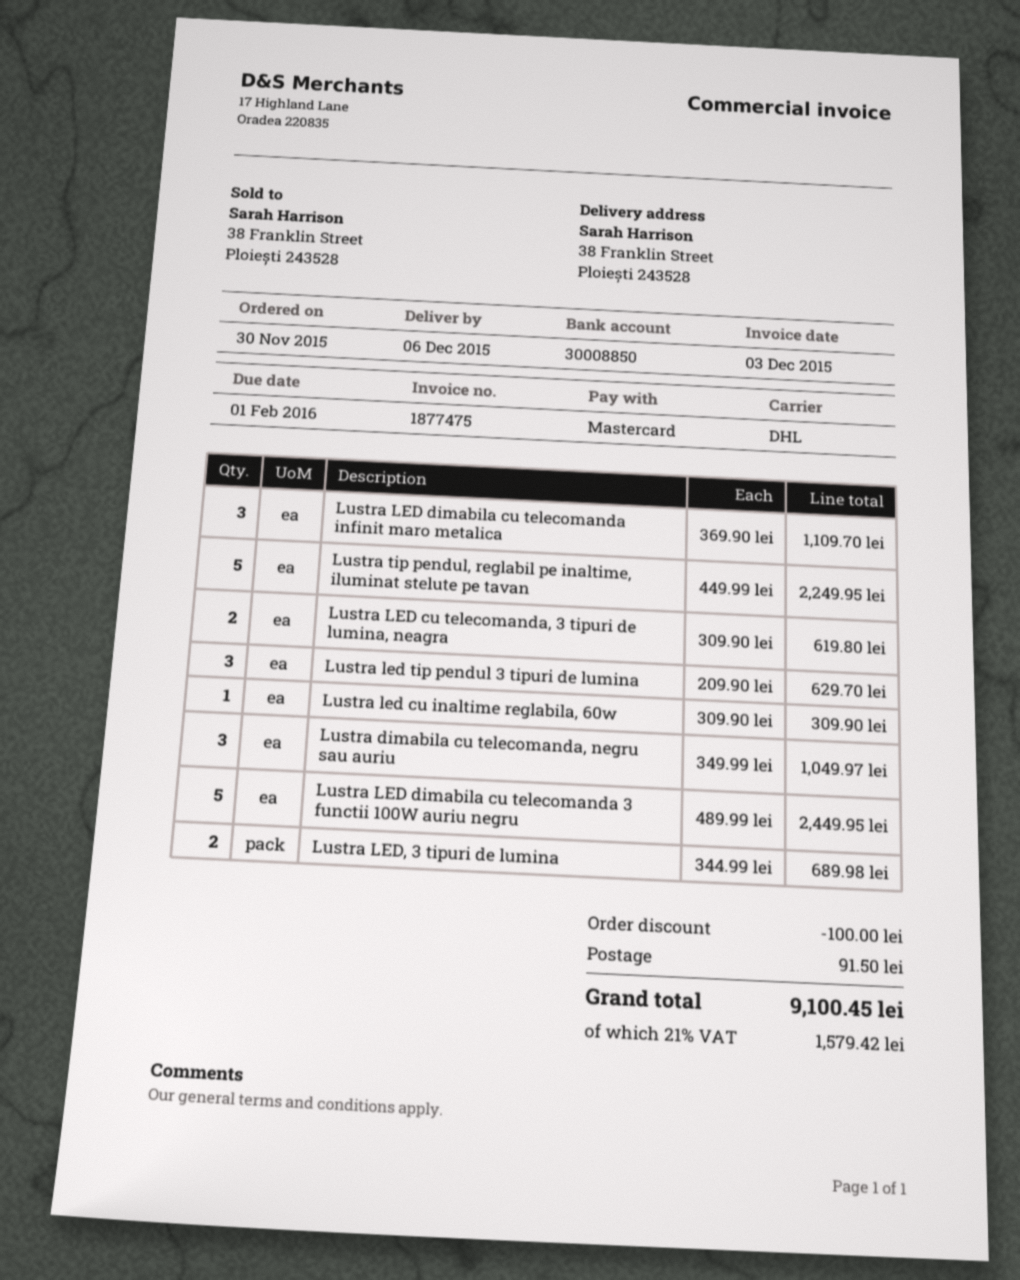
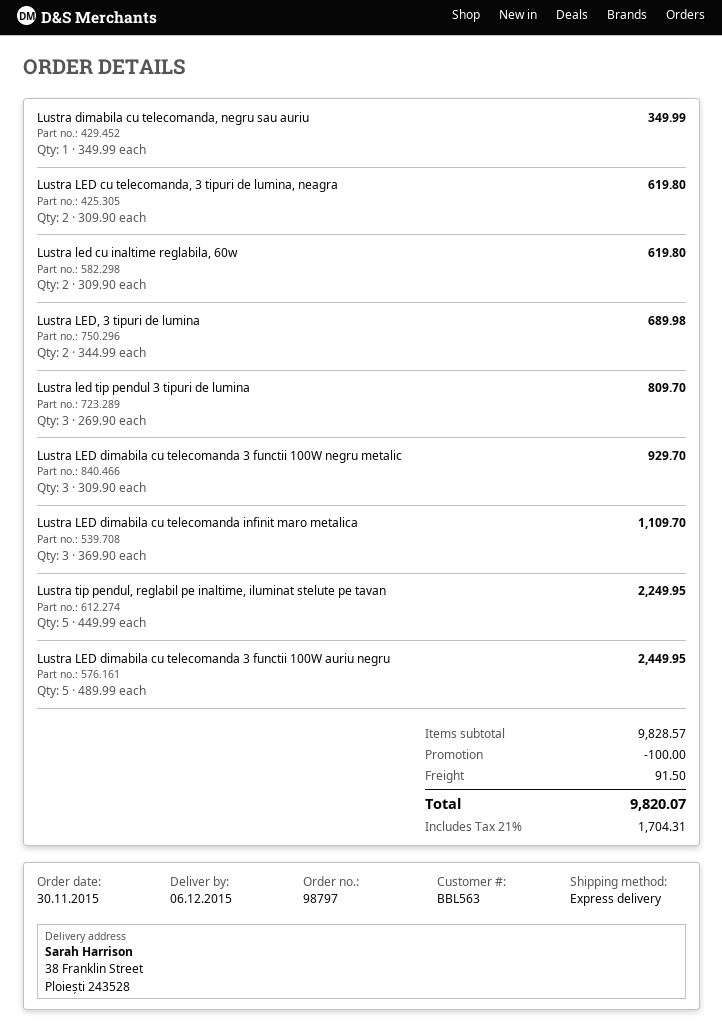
shipping method: DHL -> express
Lustra led tip pendul 3 tipuri de lumina: 3 x 209.90 = 629.70 -> 3 x 269.90 = 809.70
Lustra led cu inaltime reglabila, 60w: 1 x 309.90 = 309.90 -> 2 x 309.90 = 619.80
Lustra dimabila cu telecomanda, negru sau auriu: 3 x 349.99 = 1049.97 -> 1 x 349.99 = 349.99
Lustra LED dimabila cu telecomanda 3 functii 100W negru metalic: none -> 3 x 309.90 = 929.70
tax: 21% = 1579.42 -> 21% = 1704.31
total: 9100.45 -> 9820.07

